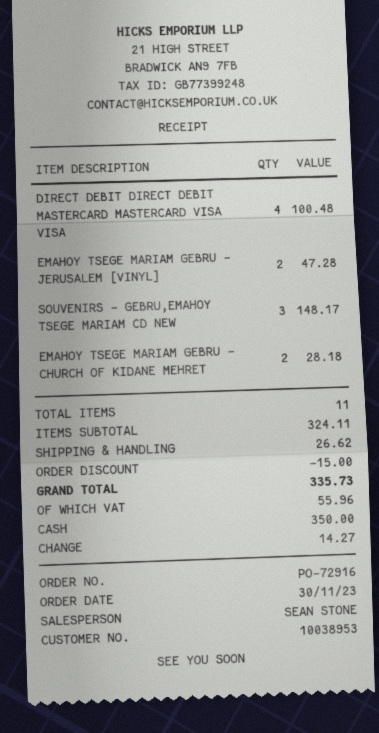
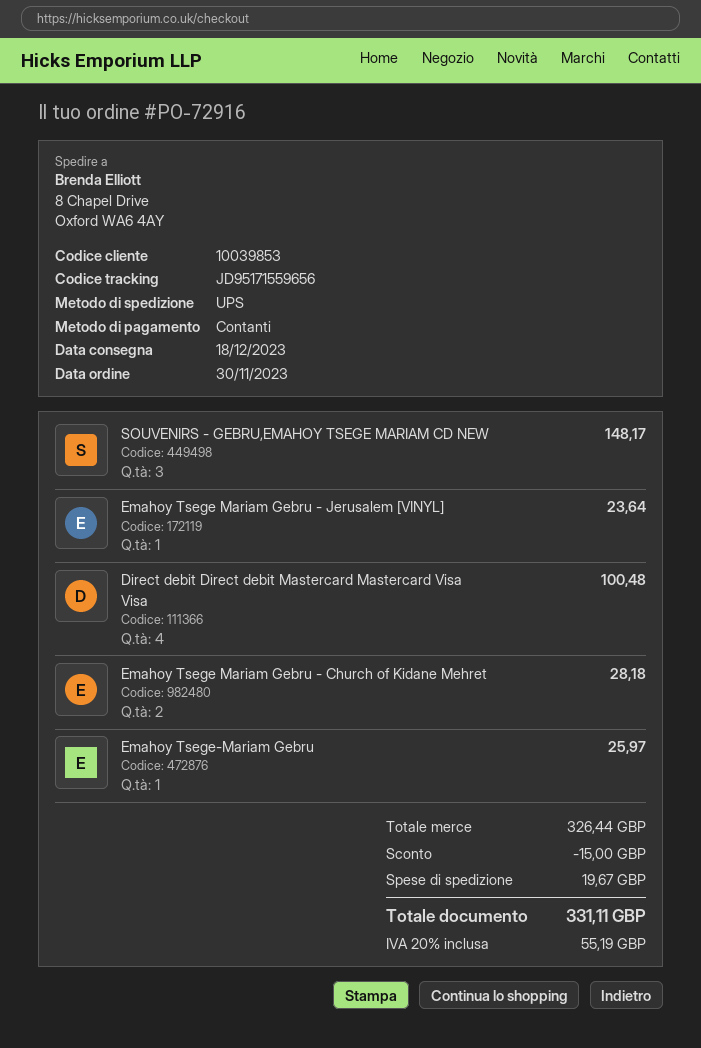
customer number: 10038953 -> 10039853
EMAHOY TSEGE MARIAM GEBRU - JERUSALEM [VINYL]: 2 for 47.28 -> 1 for 23.64
Emahoy Tsege-Mariam Gebru: none -> 1 for 25.97
subtotal: 324.11 -> 326.44
shipping: 26.62 -> 19.67
tax: 55.96 -> 55.19
total: 335.73 -> 331.11

